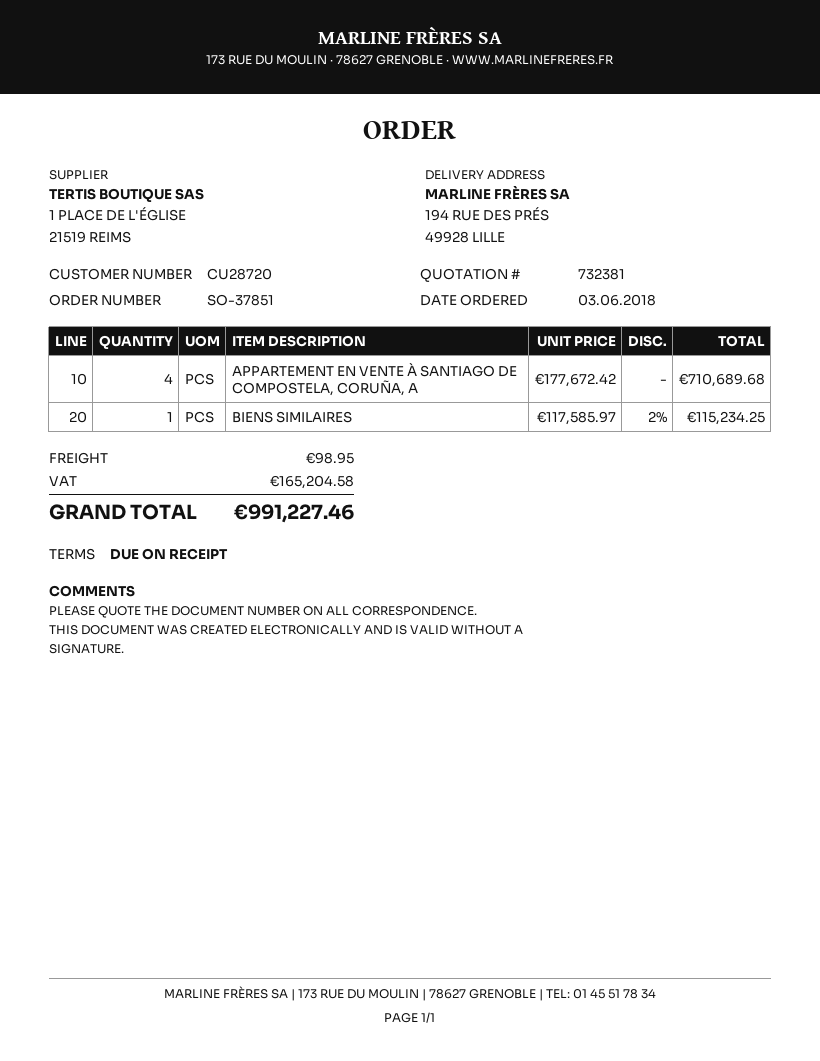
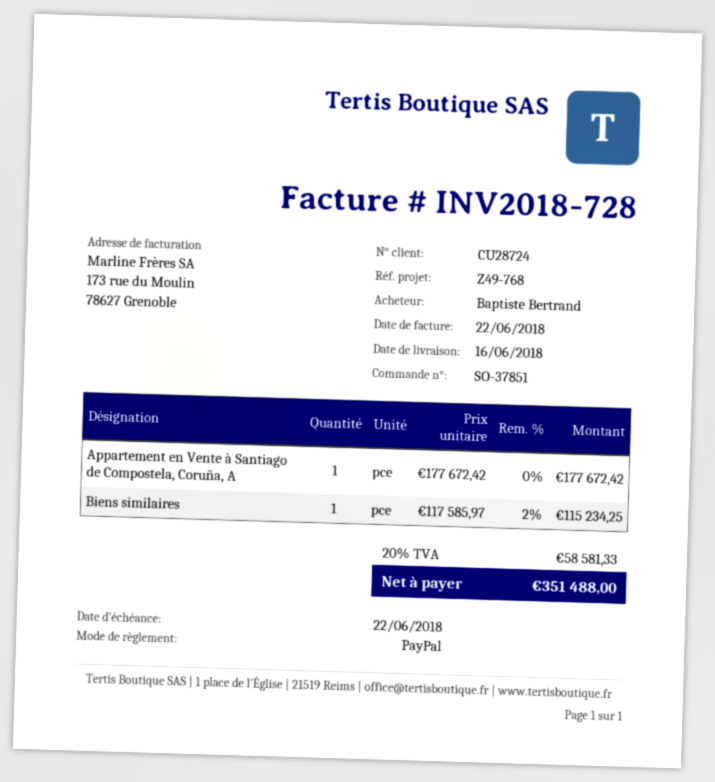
customer number: CU28720 -> CU28724
APPARTEMENT EN VENTE À SANTIAGO DE COMPOSTELA, CORUÑA, A: 4 x 177672.42 = 710689.68 -> 1 x 177672.42 = 177672.42
shipping: 98.95 -> none
tax: 165204.58 -> 58581.33
total: 991227.46 -> 351488.00

